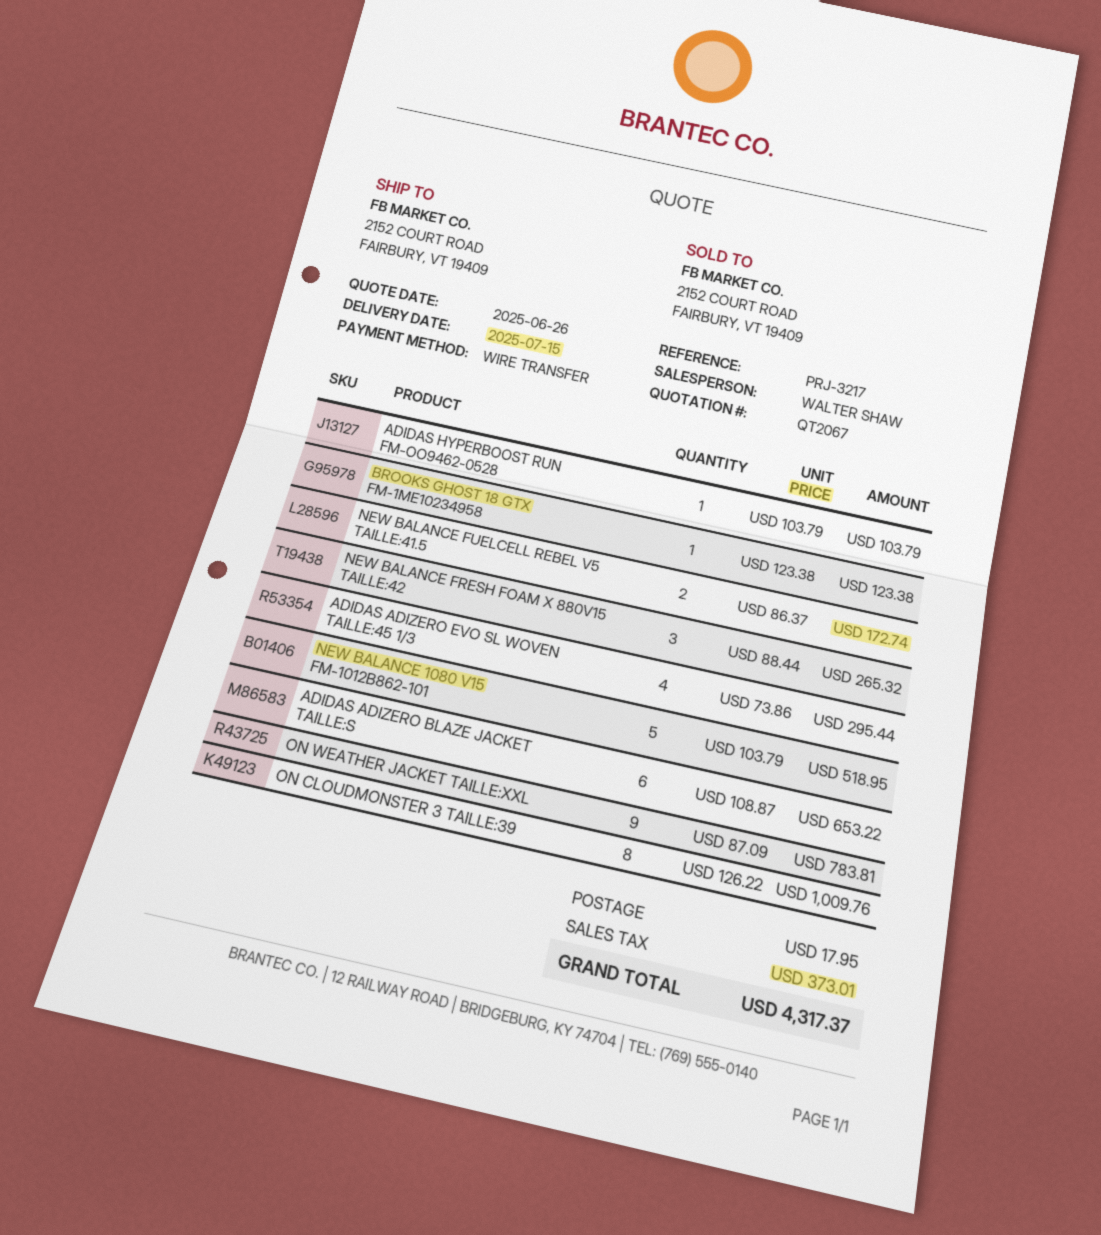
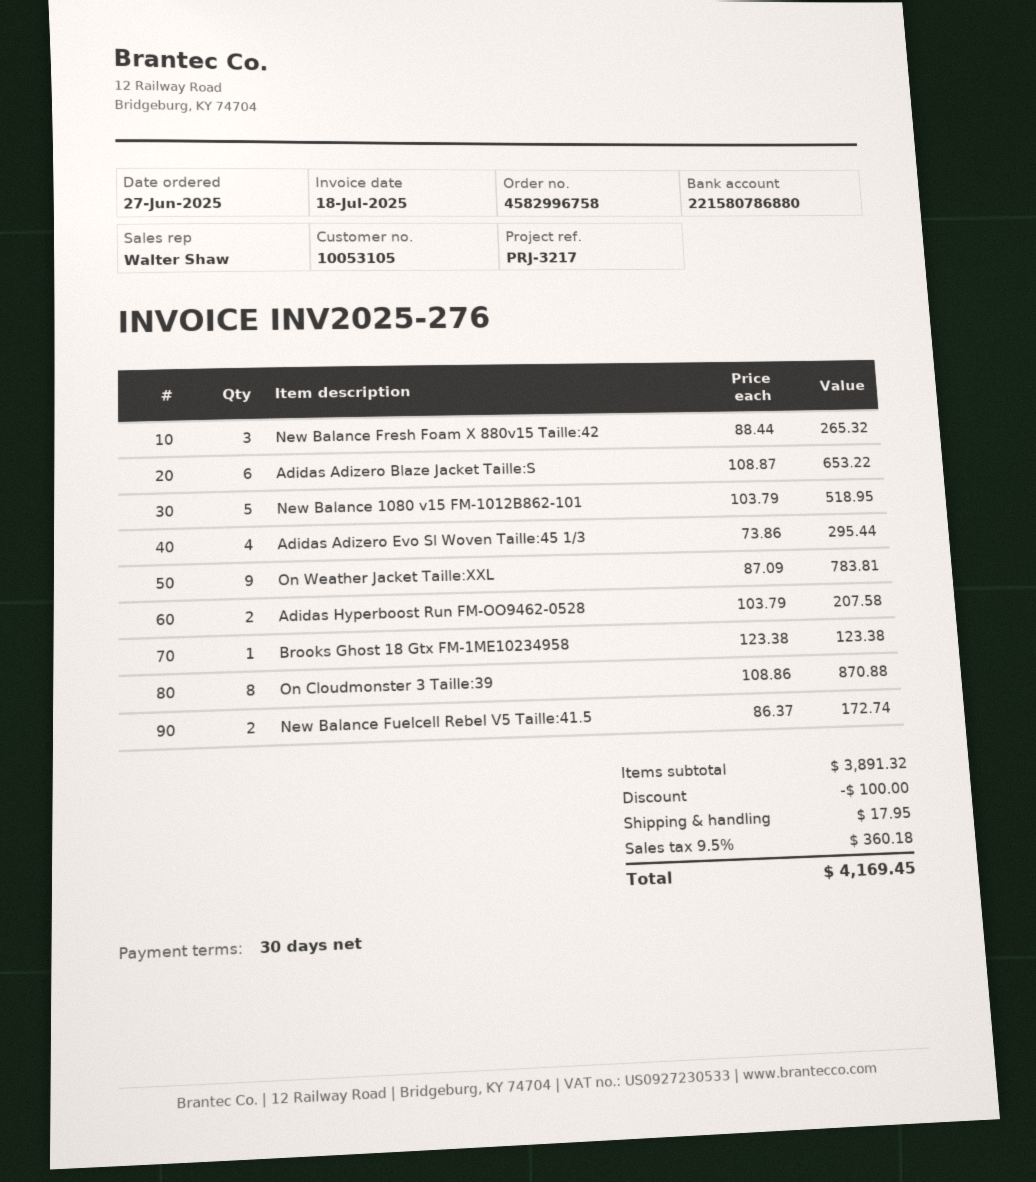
ADIDAS HYPERBOOST RUN FM-OO9462-0528: 1 x 103.79 = 103.79 -> 2 x 103.79 = 207.58
ON CLOUDMONSTER 3 TAILLE:39: 8 x 126.22 = 1009.76 -> 8 x 108.86 = 870.88
discount: none -> 100.00
tax: 373.01 -> 360.18
total: 4317.37 -> 4169.45

